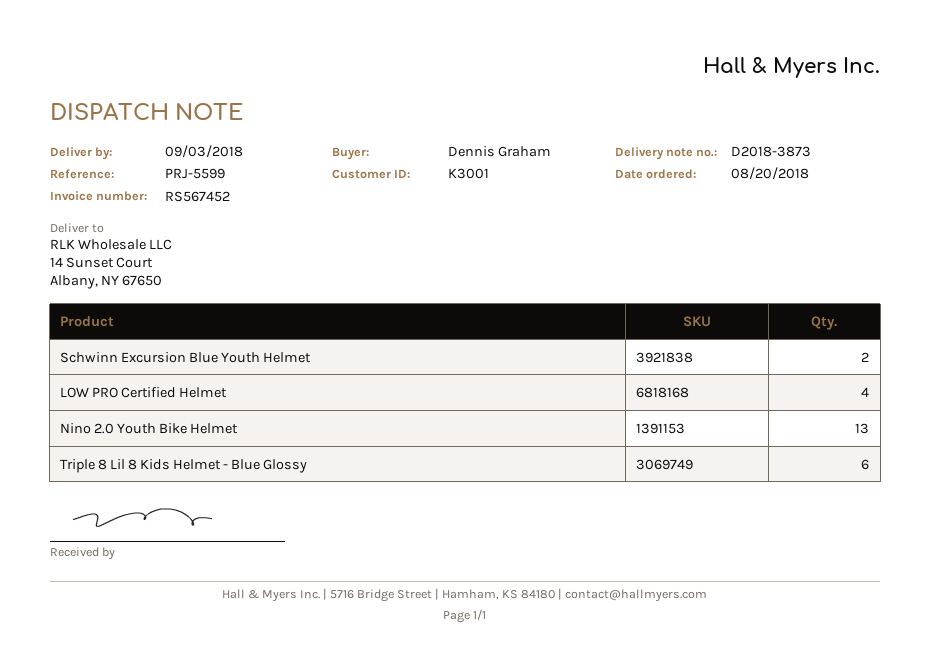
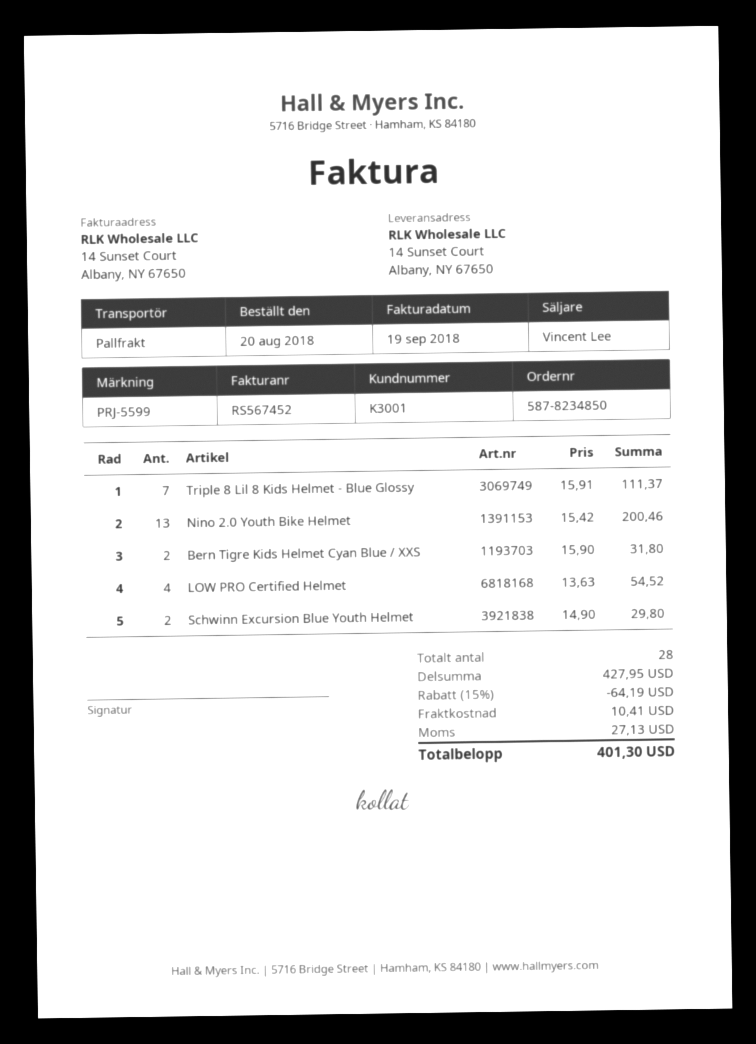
Triple 8 Lil 8 Kids Helmet - Blue Glossy: 6 -> 7
Bern Tigre Kids Helmet Cyan Blue / XXS: none -> 2

